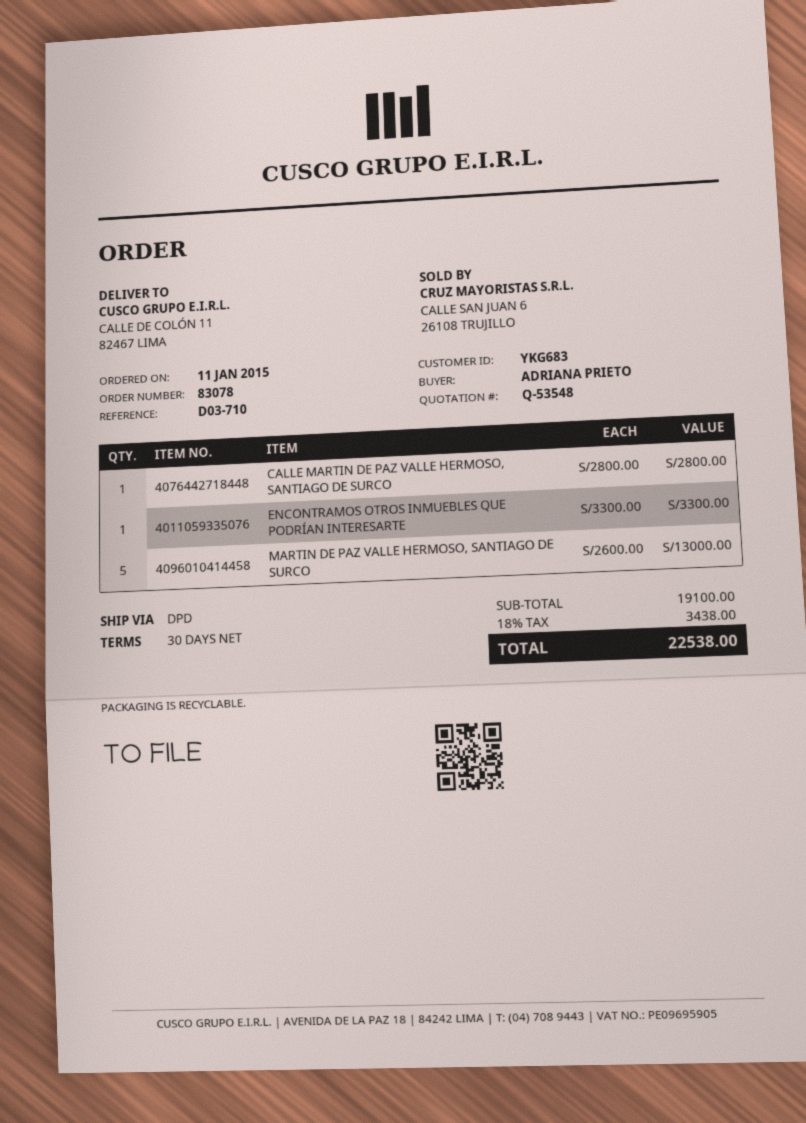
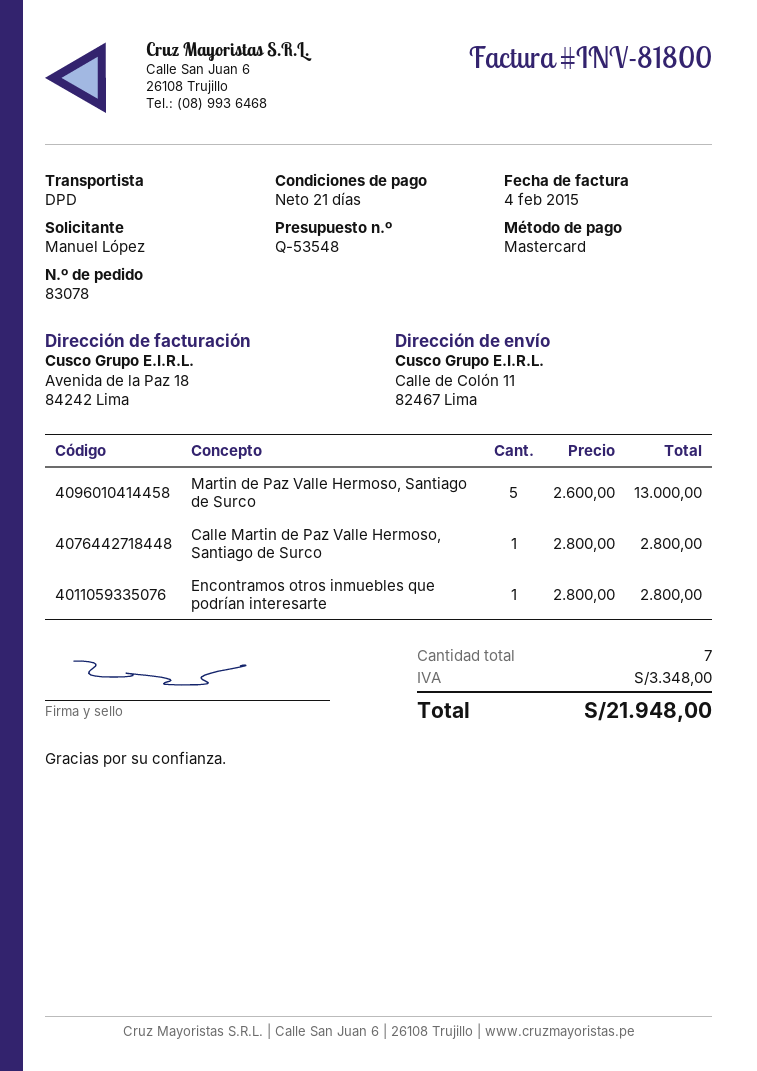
payment terms: 30 days -> 21 days
ordered by: ADRIANA PRIETO -> Manuel López
ENCONTRAMOS OTROS INMUEBLES QUE PODRÍAN INTERESARTE: 1 x 3300.00 = 3300.00 -> 1 x 2800.00 = 2800.00
tax: 3438.00 -> 3348.00
total: 22538.00 -> 21948.00

